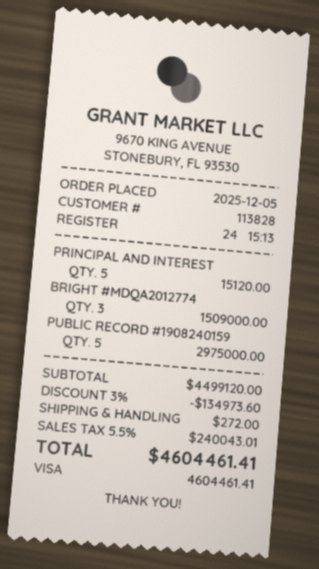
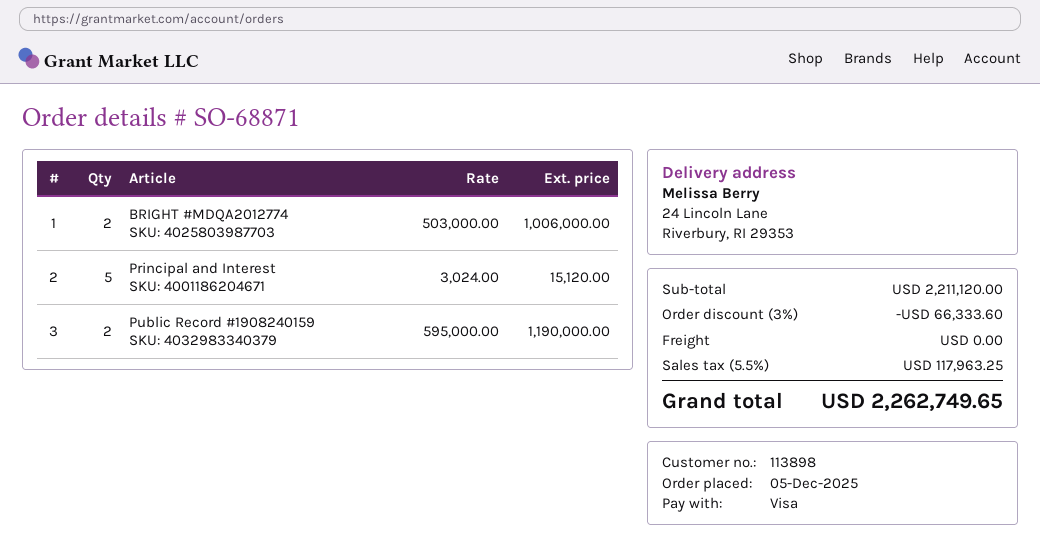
customer number: 113828 -> 113898
BRIGHT #MDQA2012774: 3 for 1509000.00 -> 2 for 1006000.00
PUBLIC RECORD #1908240159: 5 for 2975000.00 -> 2 for 1190000.00
subtotal: 4499120.00 -> 2211120.00
discount: 3% = 134973.60 -> 3% = 66333.60
shipping: 272.00 -> 0.00
tax: 5.5% = 240043.01 -> 5.5% = 117963.25
total: 4604461.41 -> 2262749.65

